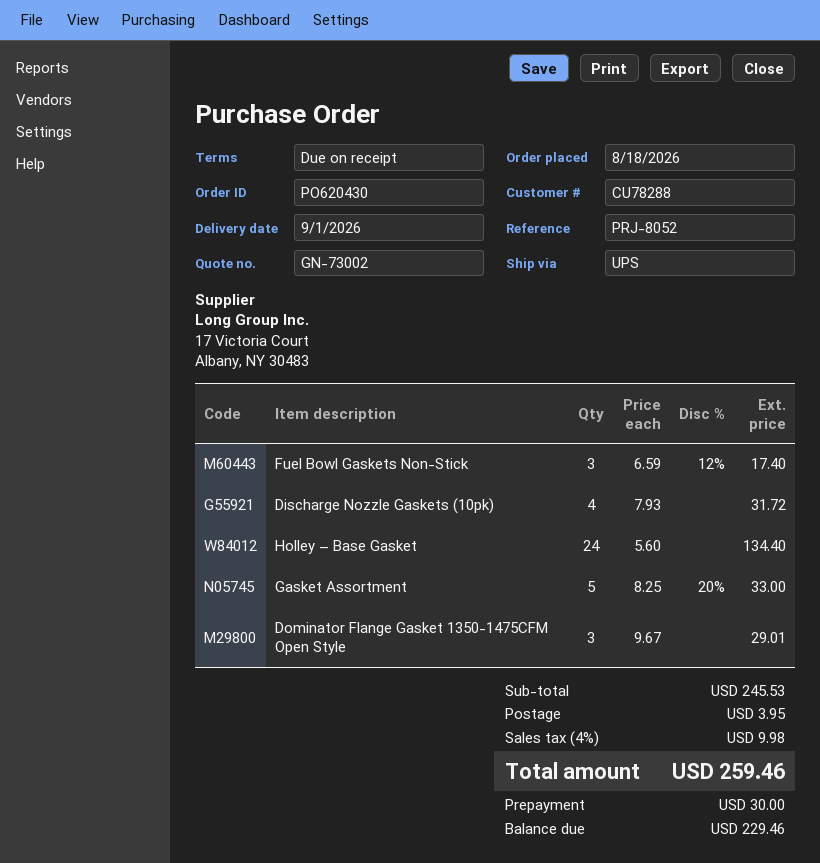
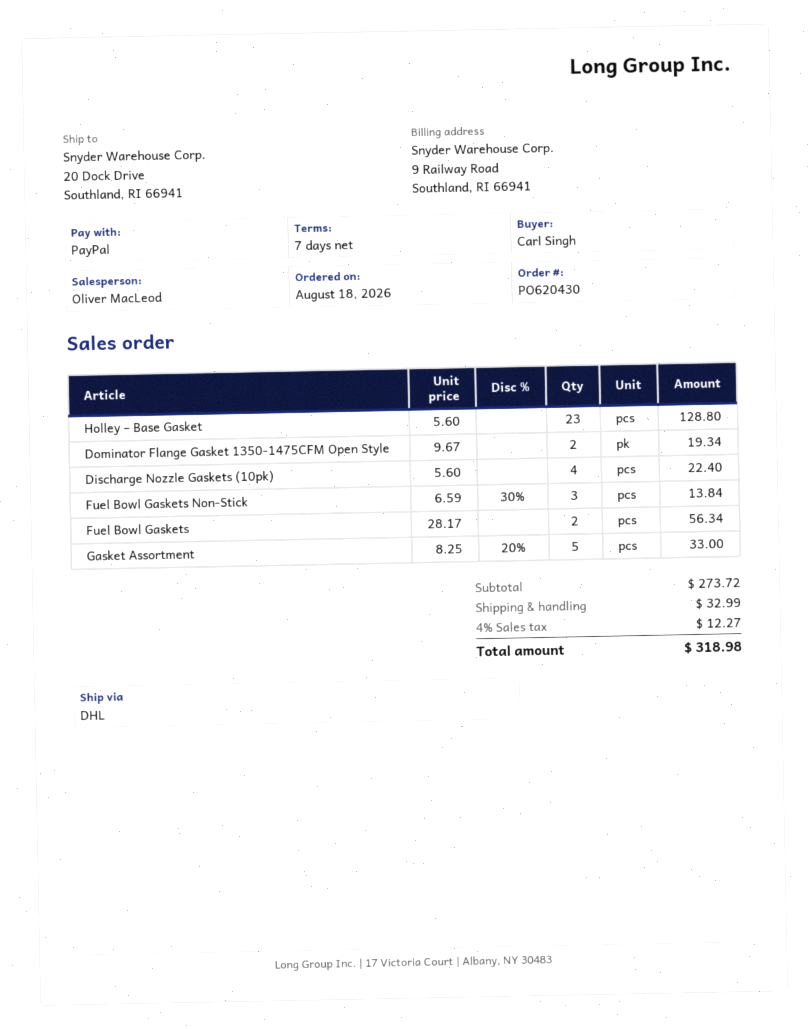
payment terms: on receipt -> 7 days
shipping method: UPS -> DHL
Fuel Bowl Gaskets Non-Stick: 3 x 6.59 - 12% = 17.40 -> 3 x 6.59 - 30% = 13.84
Discharge Nozzle Gaskets (10pk): 4 x 7.93 = 31.72 -> 4 x 5.60 = 22.40
Holley – Base Gasket: 24 x 5.60 = 134.40 -> 23 x 5.60 = 128.80
Dominator Flange Gasket 1350-1475CFM Open Style: 3 x 9.67 = 29.01 -> 2 x 9.67 = 19.34
Fuel Bowl Gaskets: none -> 2 x 28.17 = 56.34
subtotal: 245.53 -> 273.72
shipping: 3.95 -> 32.99
tax: 4% = 9.98 -> 4% = 12.27
total: 259.46 -> 318.98

